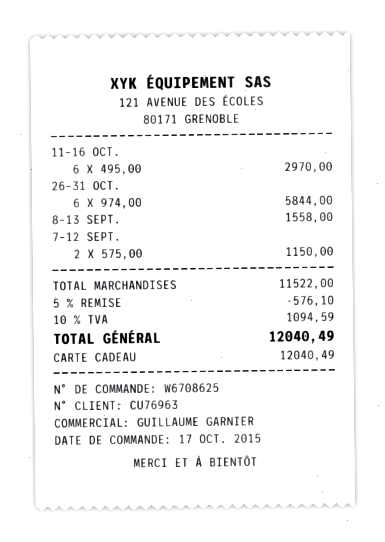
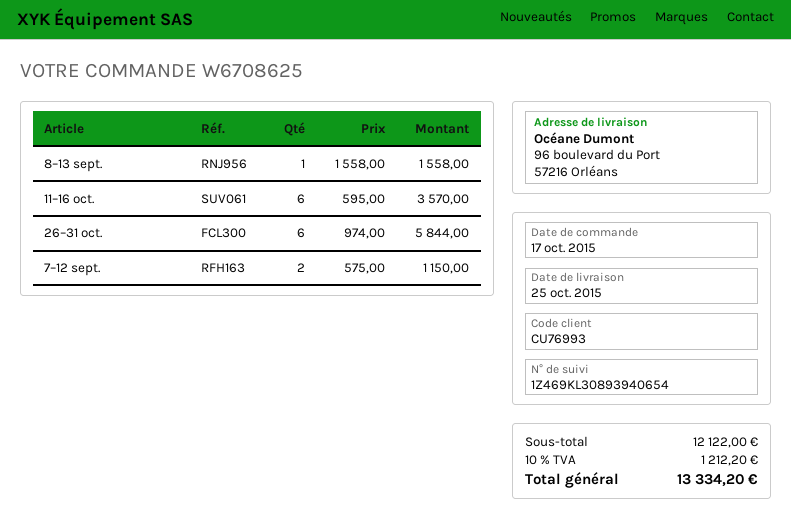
customer number: CU76963 -> CU76993
11–16 OCT.: 6 x 495.00 = 2970.00 -> 6 x 595.00 = 3570.00
subtotal: 11522.00 -> 12122.00
discount: 5% = 576.10 -> none
tax: 10% = 1094.59 -> 10% = 1212.20
total: 12040.49 -> 13334.20

